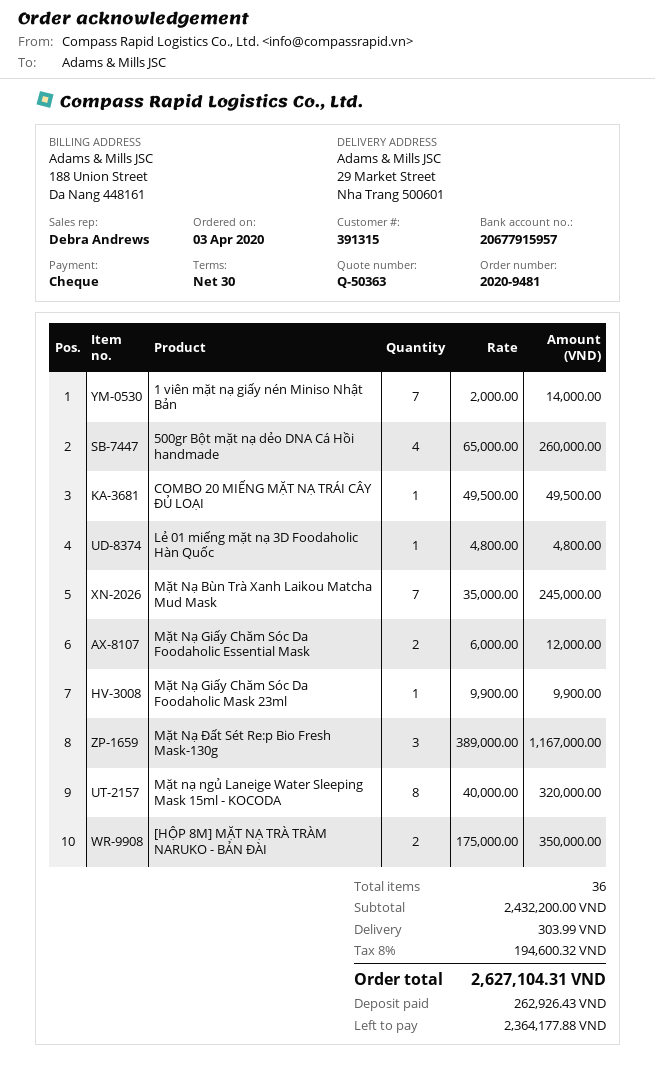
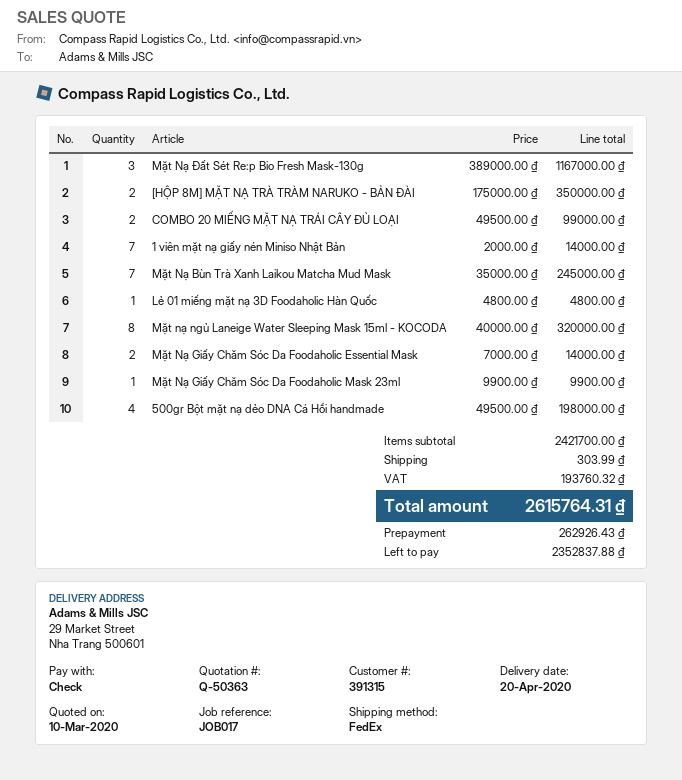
500gr Bột mặt nạ dẻo DNA Cá Hồi handmade: 4 x 65000.00 = 260000.00 -> 4 x 49500.00 = 198000.00
COMBO 20 MIẾNG MẶT NẠ TRÁI CÂY ĐỦ LOẠI: 1 x 49500.00 = 49500.00 -> 2 x 49500.00 = 99000.00
Mặt Nạ Giấy Chăm Sóc Da Foodaholic Essential Mask: 2 x 6000.00 = 12000.00 -> 2 x 7000.00 = 14000.00
subtotal: 2432200.00 -> 2421700.00
tax: 194600.32 -> 193760.32
total: 2627104.31 -> 2615764.31
balance: 2364177.88 -> 2352837.88

